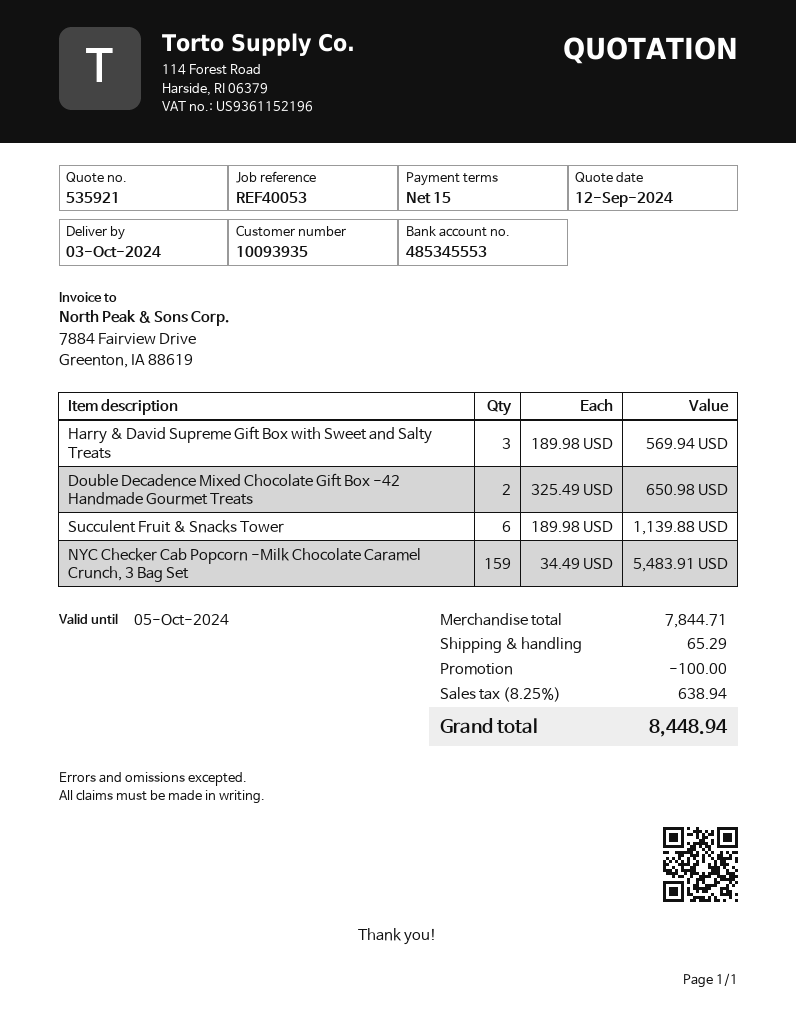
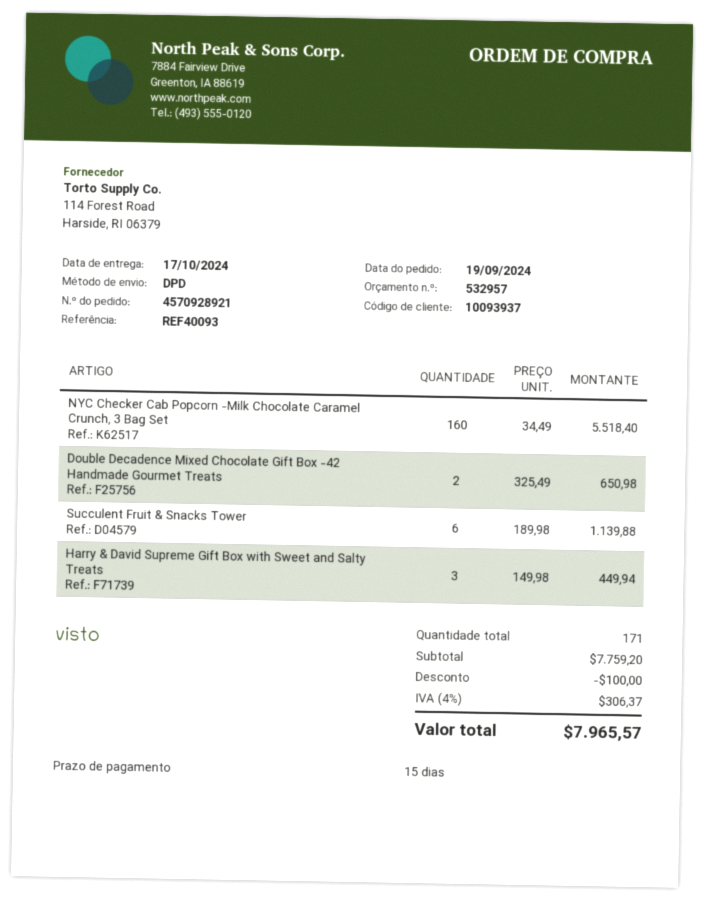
quote number: 535921 -> 532957
delivery date: 2024-10-03 -> 2024-10-17
customer number: 10093935 -> 10093937
reference: REF40053 -> REF40093
Harry & David Supreme Gift Box with Sweet and Salty Treats: 3 x 189.98 = 569.94 -> 3 x 149.98 = 449.94
NYC Checker Cab Popcorn -Milk Chocolate Caramel Crunch, 3 Bag Set: 159 x 34.49 = 5483.91 -> 160 x 34.49 = 5518.40
subtotal: 7844.71 -> 7759.20
shipping: 65.29 -> none
tax: 8.25% = 638.94 -> 4% = 306.37
total: 8448.94 -> 7965.57

